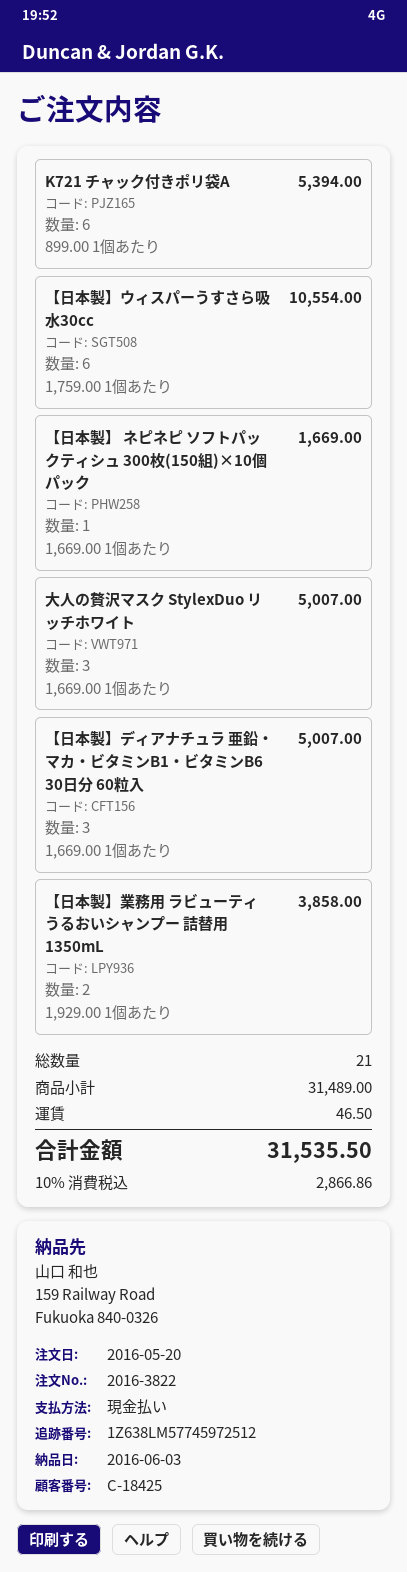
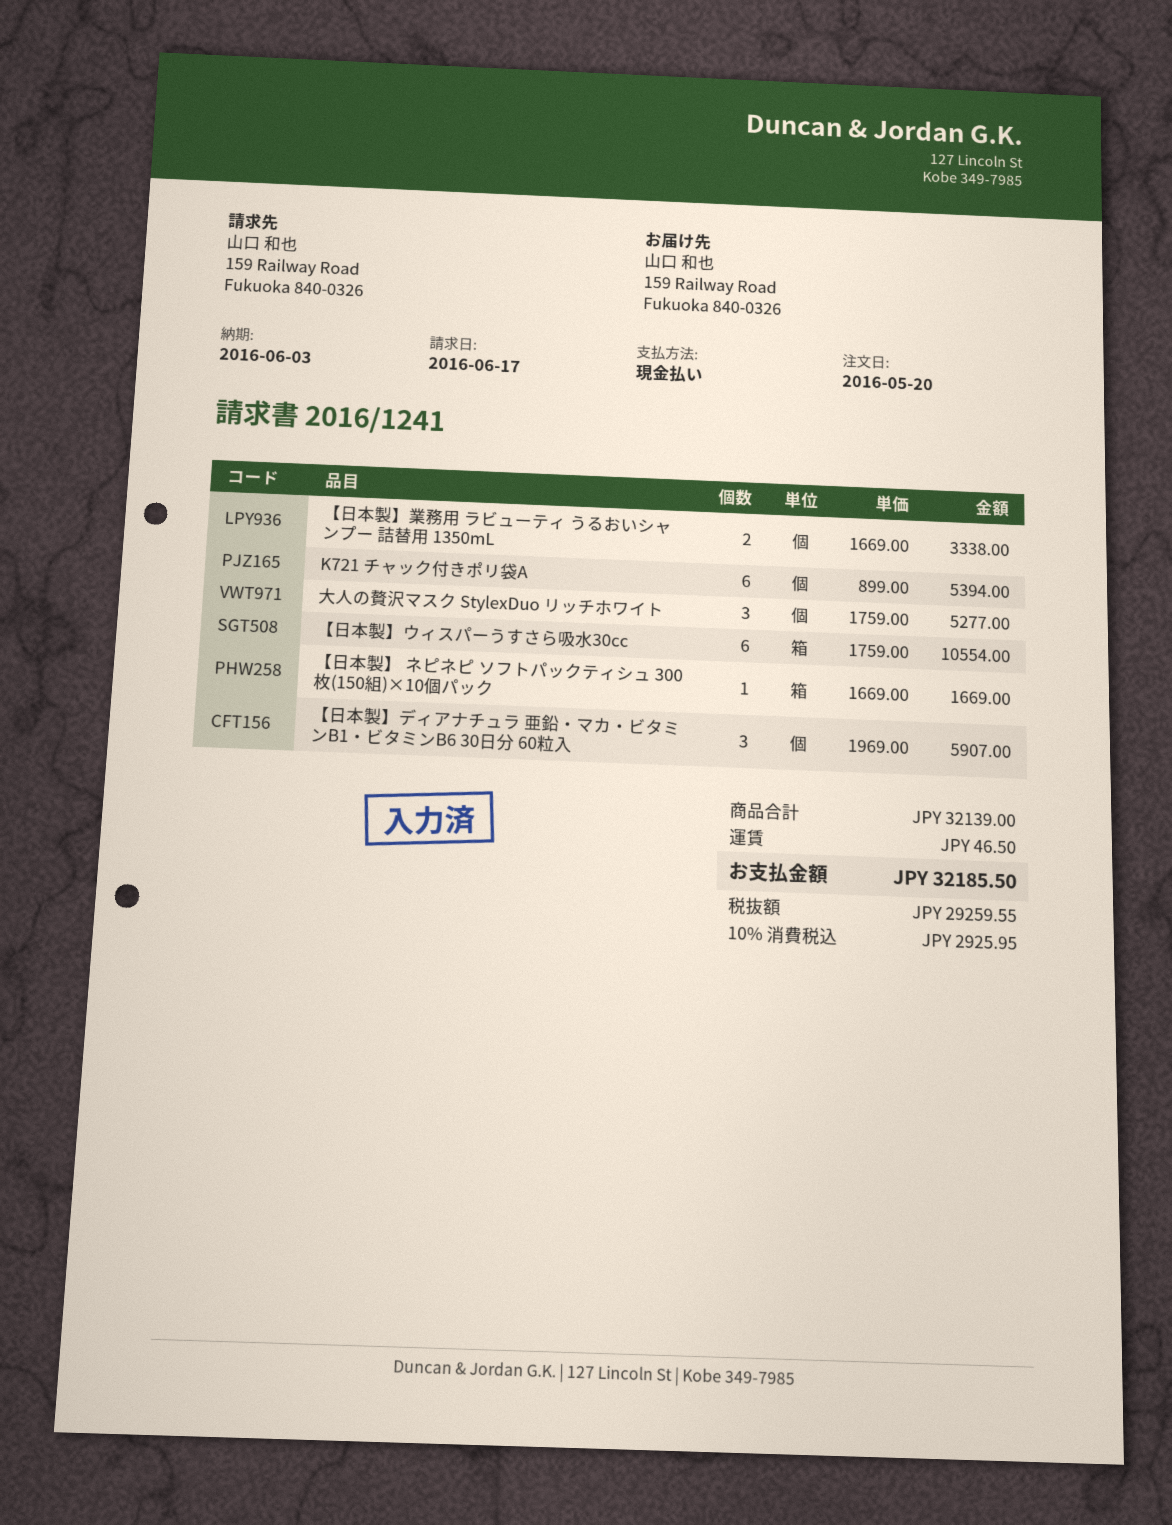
大人の贅沢マスク StylexDuo リッチホワイト: 3 x 1669.00 = 5007.00 -> 3 x 1759.00 = 5277.00
【日本製】ディアナチュラ 亜鉛・マカ・ビタミンB1・ビタミンB6 30日分 60粒入: 3 x 1669.00 = 5007.00 -> 3 x 1969.00 = 5907.00
【日本製】業務用 ラビューティ うるおいシャンプー 詰替用 1350mL: 2 x 1929.00 = 3858.00 -> 2 x 1669.00 = 3338.00
subtotal: 31489.00 -> 32139.00
tax: 10% = 2866.86 -> 10% = 2925.95
total: 31535.50 -> 32185.50

